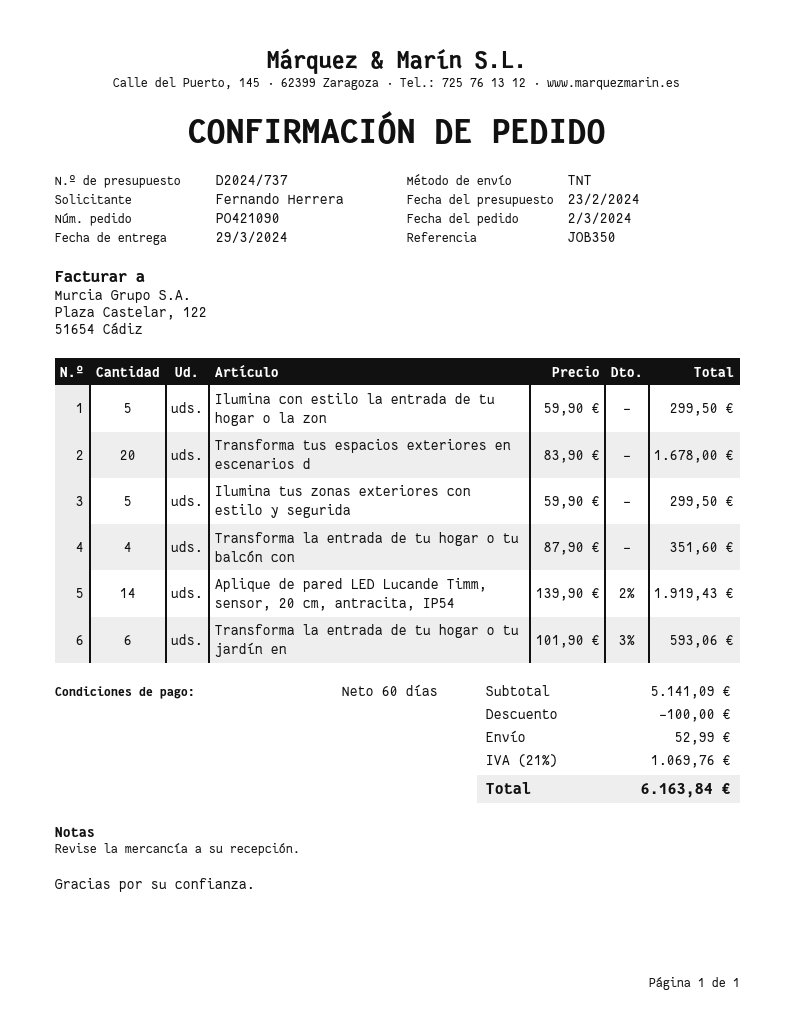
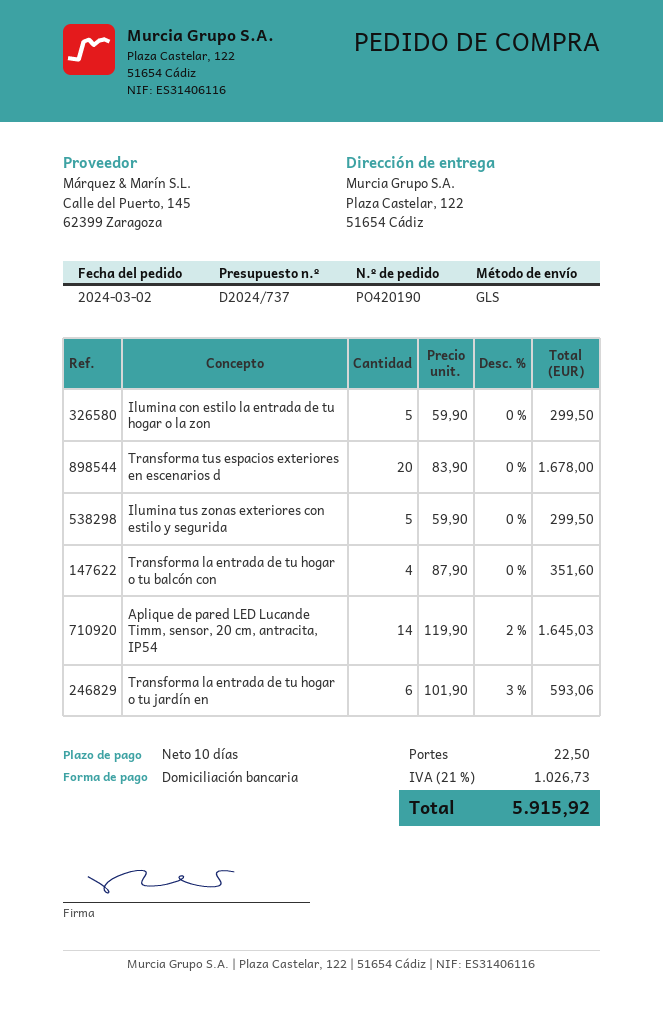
order number: PO421090 -> PO420190
payment terms: 60 days -> 10 days
shipping method: TNT -> GLS
Aplique de pared LED Lucande Timm, sensor, 20 cm, antracita, IP54: 14 x 139.90 - 2% = 1919.43 -> 14 x 119.90 - 2% = 1645.03
discount: 100.00 -> none
shipping: 52.99 -> 22.50
tax: 21% = 1069.76 -> 21% = 1026.73
total: 6163.84 -> 5915.92

